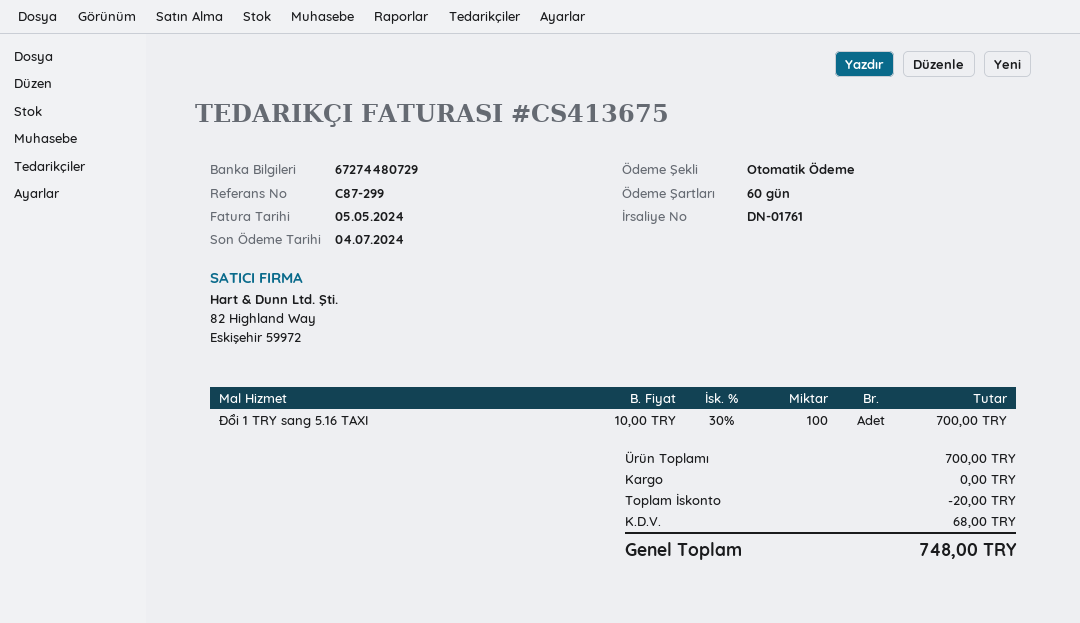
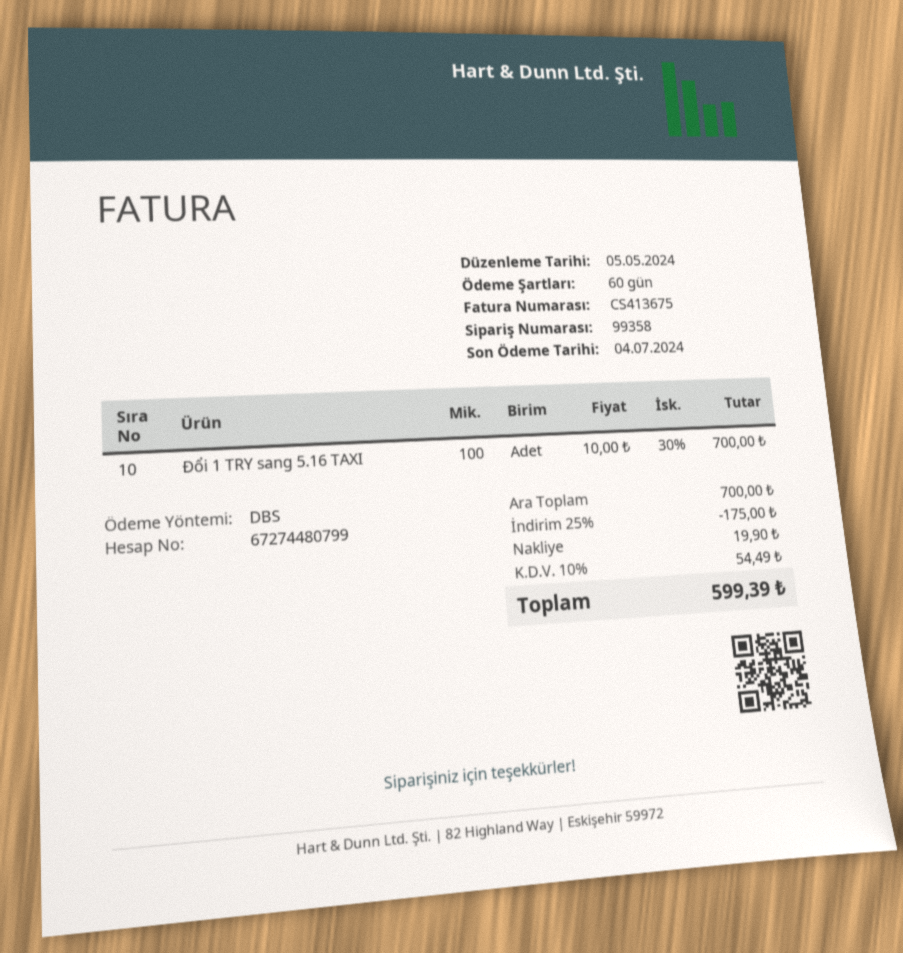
bank account: 67274480729 -> 67274480799
discount: 20.00 -> 175.00
shipping: 0.00 -> 19.90
tax: 68.00 -> 54.49
total: 748.00 -> 599.39

